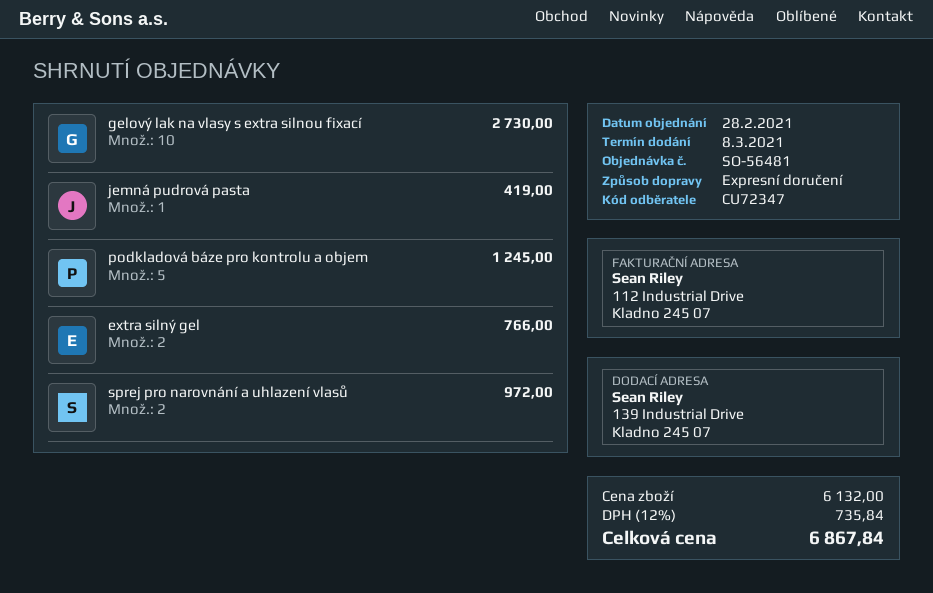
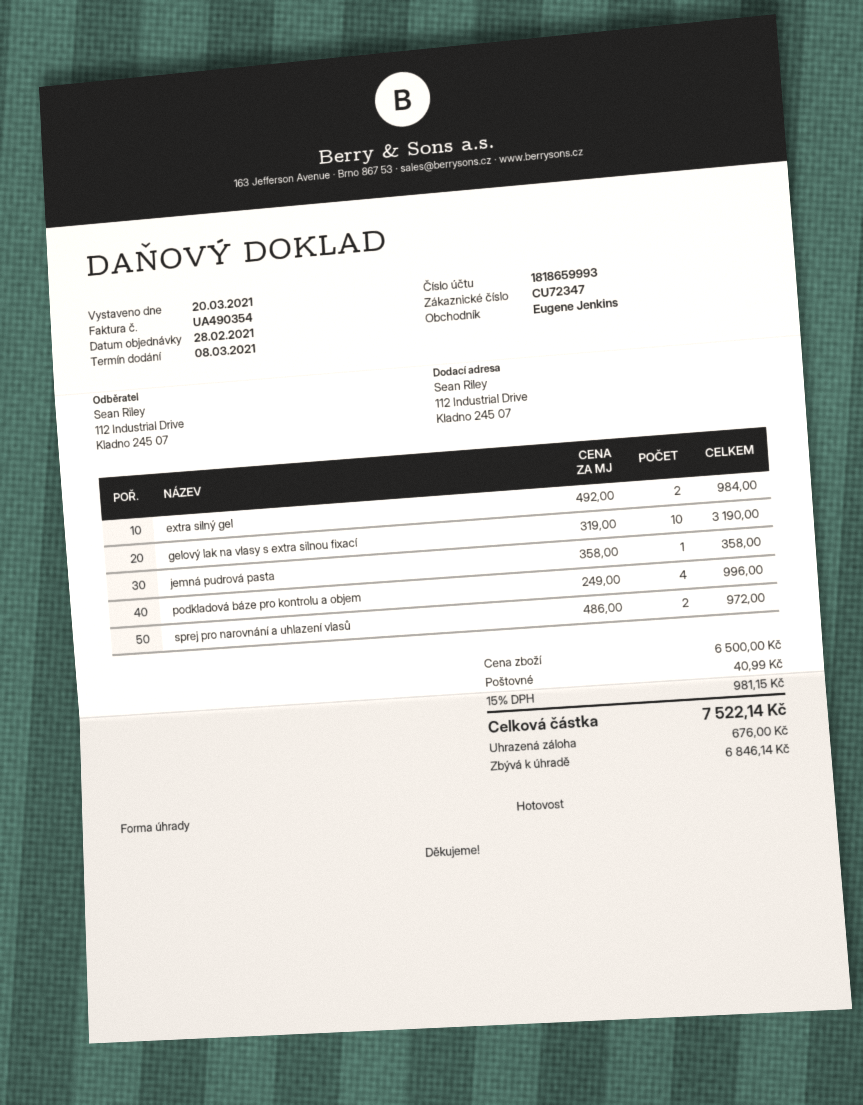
ship to: 139 Industrial Drive, Kladno 245 07 -> 112 Industrial Drive, Kladno 245 07
gelový lak na vlasy s extra silnou fixací: 10 for 2730.00 -> 10 for 3190.00
jemná pudrová pasta: 1 for 419.00 -> 1 for 358.00
podkladová báze pro kontrolu a objem: 5 for 1245.00 -> 4 for 996.00
extra silný gel: 2 for 766.00 -> 2 for 984.00
subtotal: 6132.00 -> 6500.00
shipping: none -> 40.99
tax: 12% = 735.84 -> 15% = 981.15
total: 6867.84 -> 7522.14

